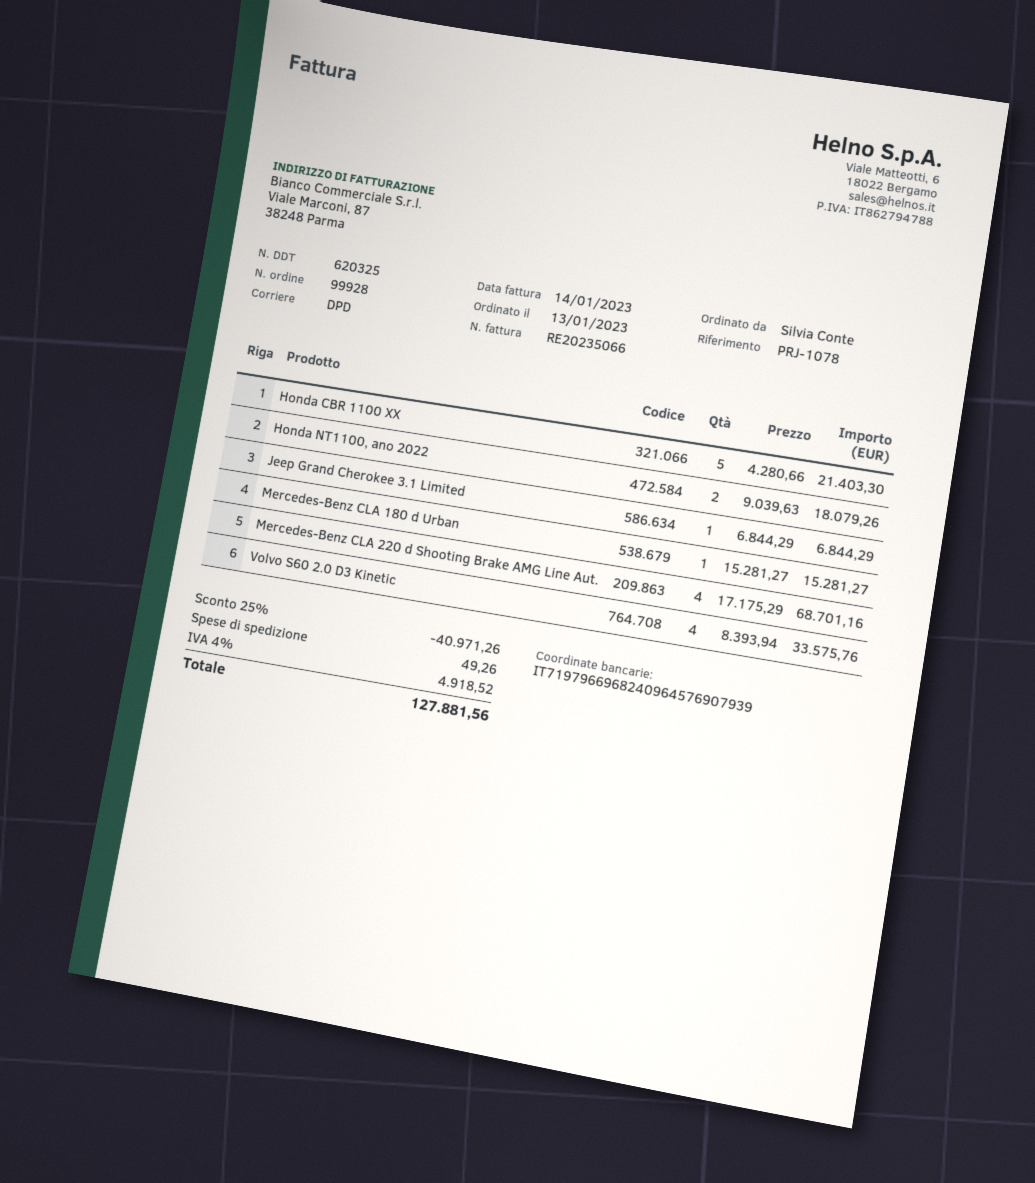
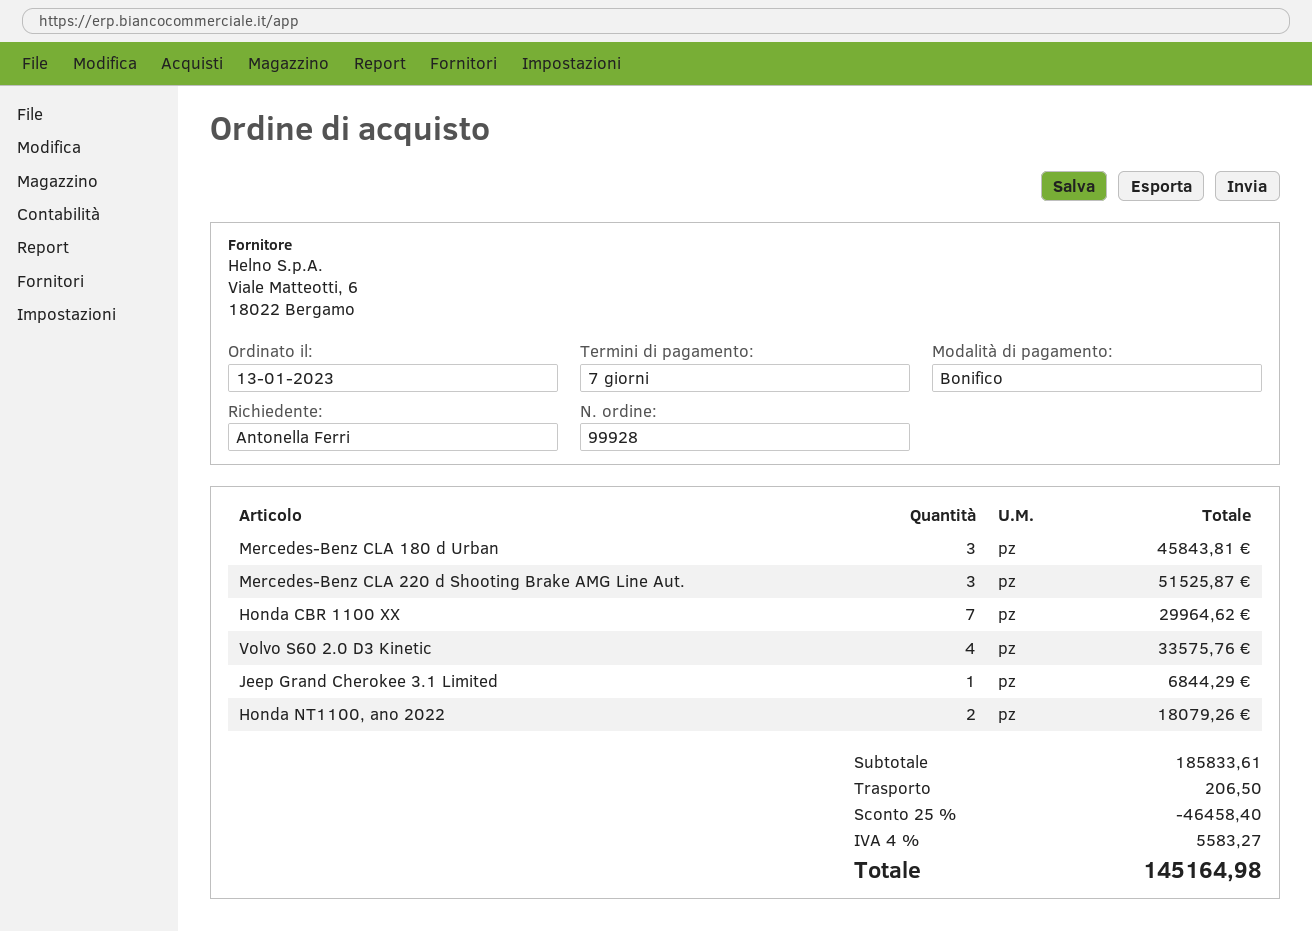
ordered by: Silvia Conte -> Antonella Ferri
Honda CBR 1100 XX: 5 for 21403.30 -> 7 for 29964.62
Mercedes-Benz CLA 180 d Urban: 1 for 15281.27 -> 3 for 45843.81
Mercedes-Benz CLA 220 d Shooting Brake AMG Line Aut.: 4 for 68701.16 -> 3 for 51525.87
discount: 25% = 40971.26 -> 25% = 46458.40
shipping: 49.26 -> 206.50
tax: 4% = 4918.52 -> 4% = 5583.27
total: 127881.56 -> 145164.98

